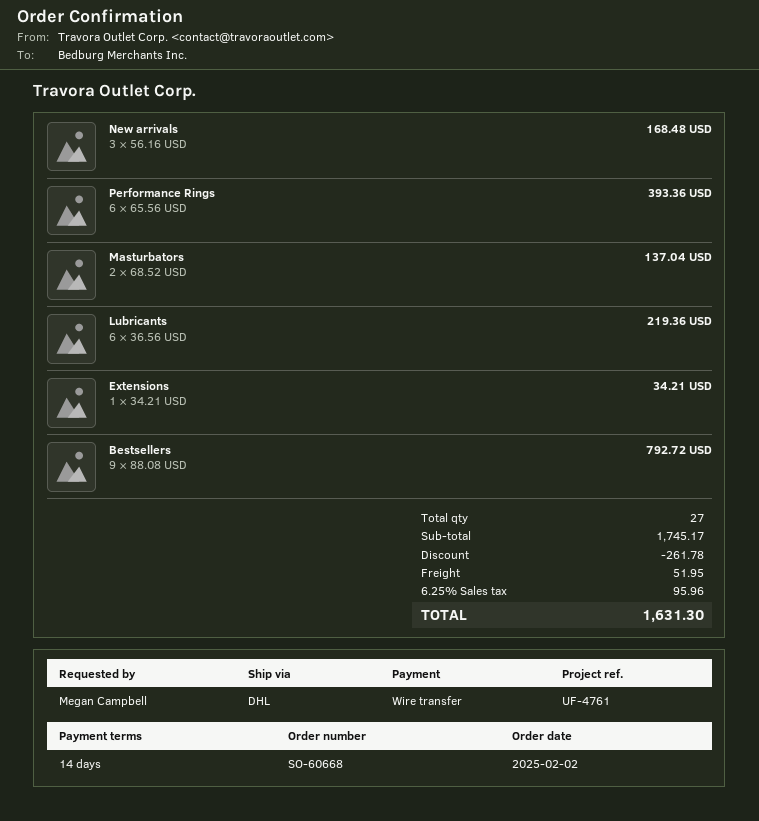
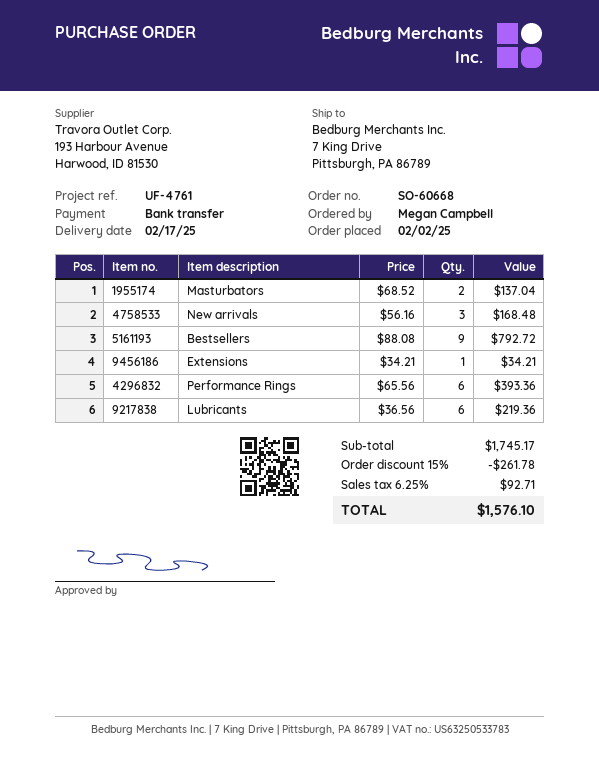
shipping: 51.95 -> none
tax: 6.25% = 95.96 -> 6.25% = 92.71
total: 1631.30 -> 1576.10

